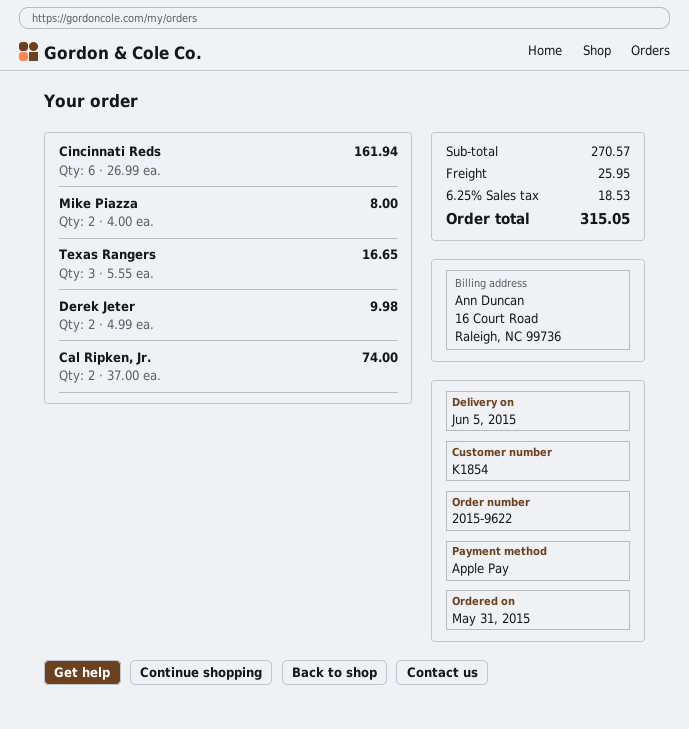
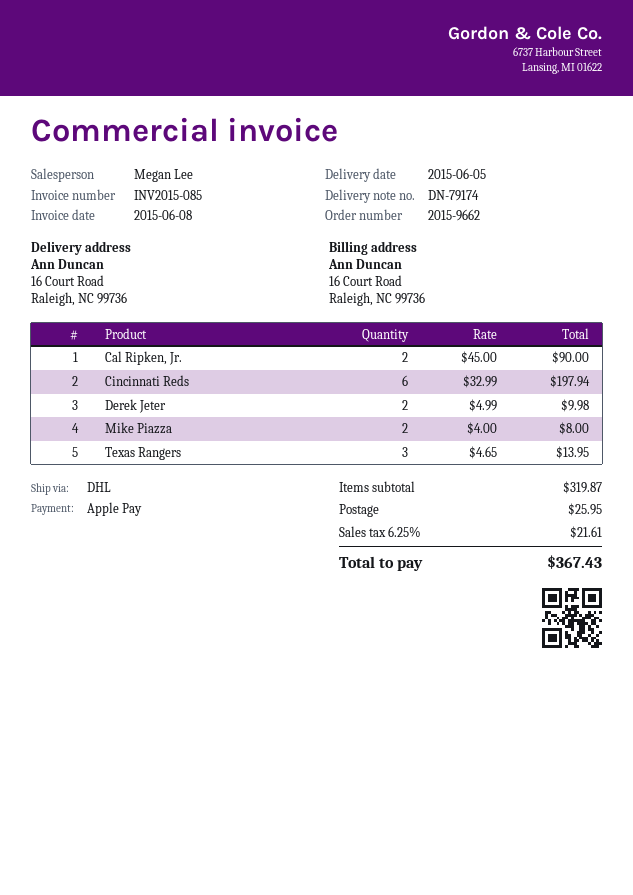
order number: 2015-9622 -> 2015-9662
Cincinnati Reds: 6 x 26.99 = 161.94 -> 6 x 32.99 = 197.94
Texas Rangers: 3 x 5.55 = 16.65 -> 3 x 4.65 = 13.95
Cal Ripken, Jr.: 2 x 37.00 = 74.00 -> 2 x 45.00 = 90.00
subtotal: 270.57 -> 319.87
tax: 6.25% = 18.53 -> 6.25% = 21.61
total: 315.05 -> 367.43

